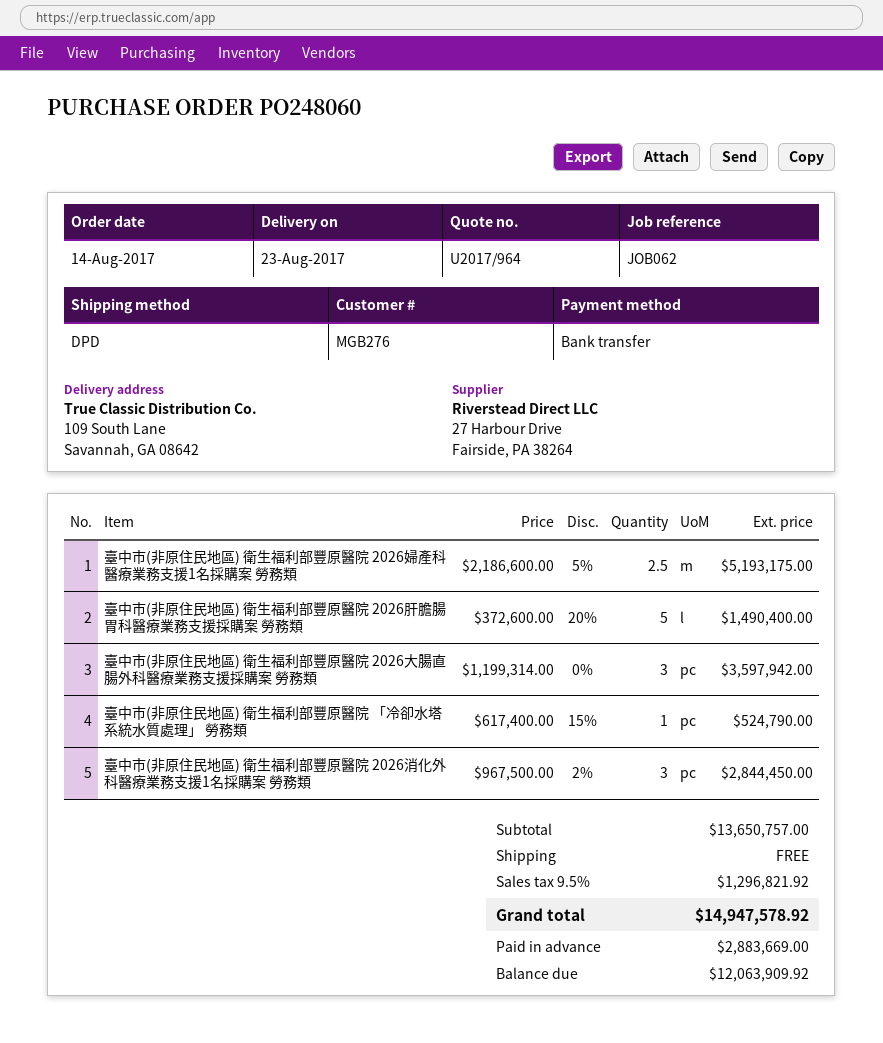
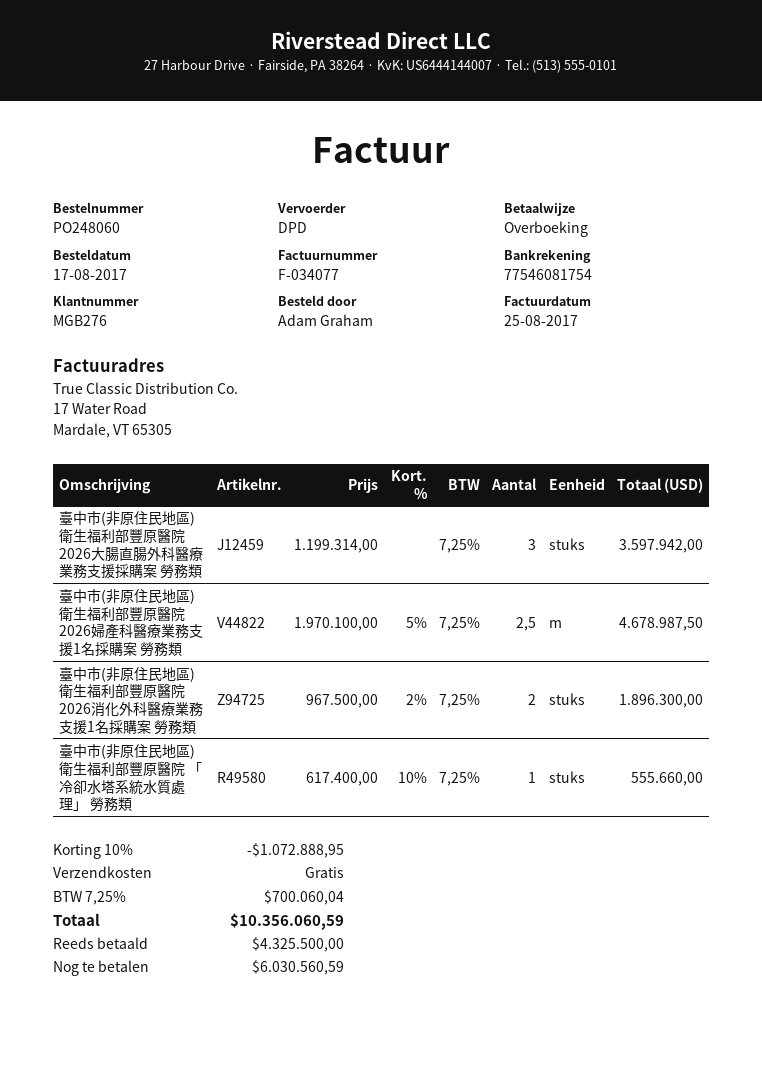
order date: 2017-08-14 -> 2017-08-17
臺中市(非原住民地區) 衛生福利部豐原醫院 2026婦產科醫療業務支援1名採購案 勞務類: 2.5 x 2186600.00 - 5% = 5193175.00 -> 2.5 x 1970100.00 - 5% = 4678987.50
臺中市(非原住民地區) 衛生福利部豐原醫院 2026肝膽腸胃科醫療業務支援採購案 勞務類: 5 x 372600.00 - 20% = 1490400.00 -> none
臺中市(非原住民地區) 衛生福利部豐原醫院 「冷卻水塔系統水質處理」 勞務類: 1 x 617400.00 - 15% = 524790.00 -> 1 x 617400.00 - 10% = 555660.00
臺中市(非原住民地區) 衛生福利部豐原醫院 2026消化外科醫療業務支援1名採購案 勞務類: 3 x 967500.00 - 2% = 2844450.00 -> 2 x 967500.00 - 2% = 1896300.00
discount: none -> 10% = 1072888.95
tax: 9.5% = 1296821.92 -> 7.25% = 700060.04
total: 14947578.92 -> 10356060.59
deposit: 2883669.00 -> 4325500.00
balance: 12063909.92 -> 6030560.59

